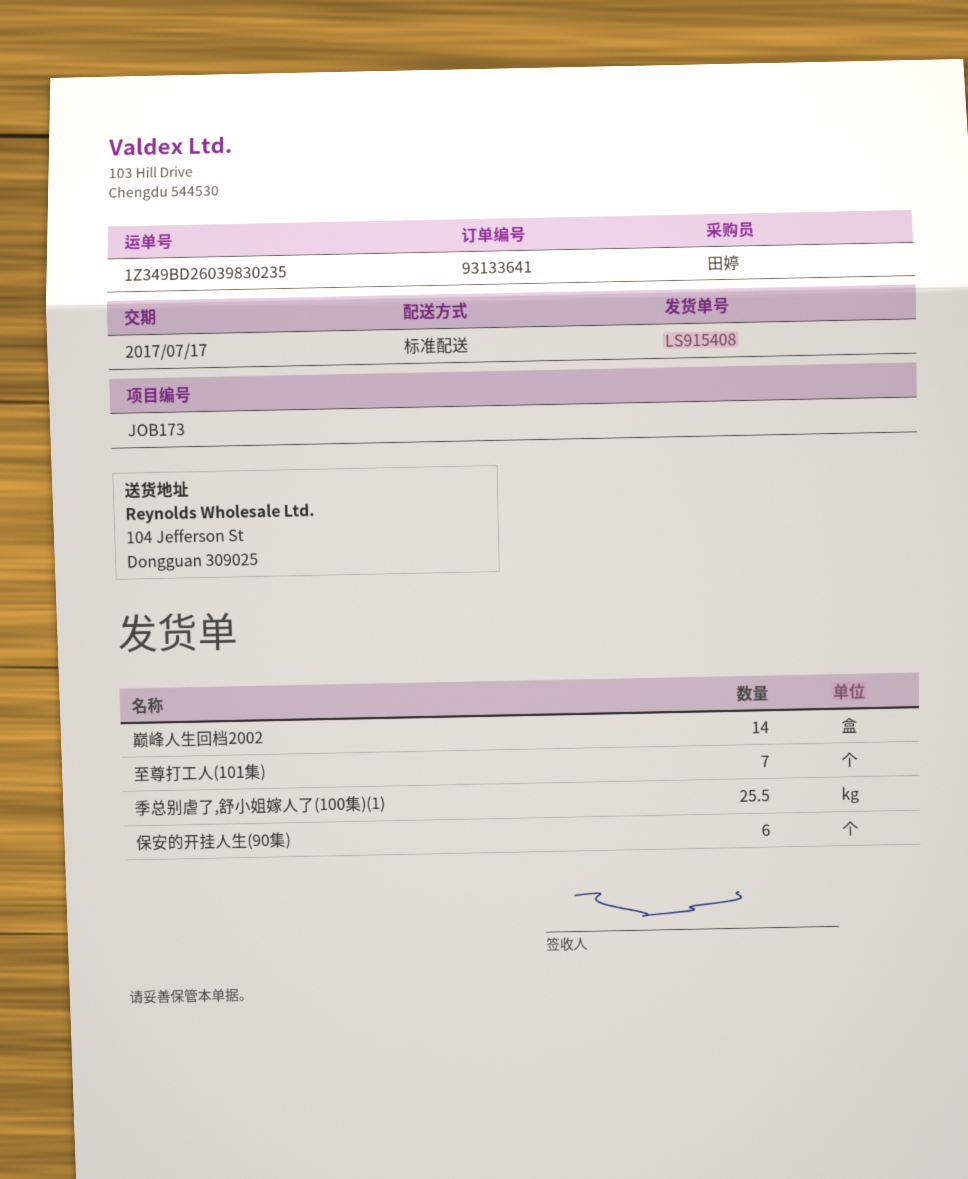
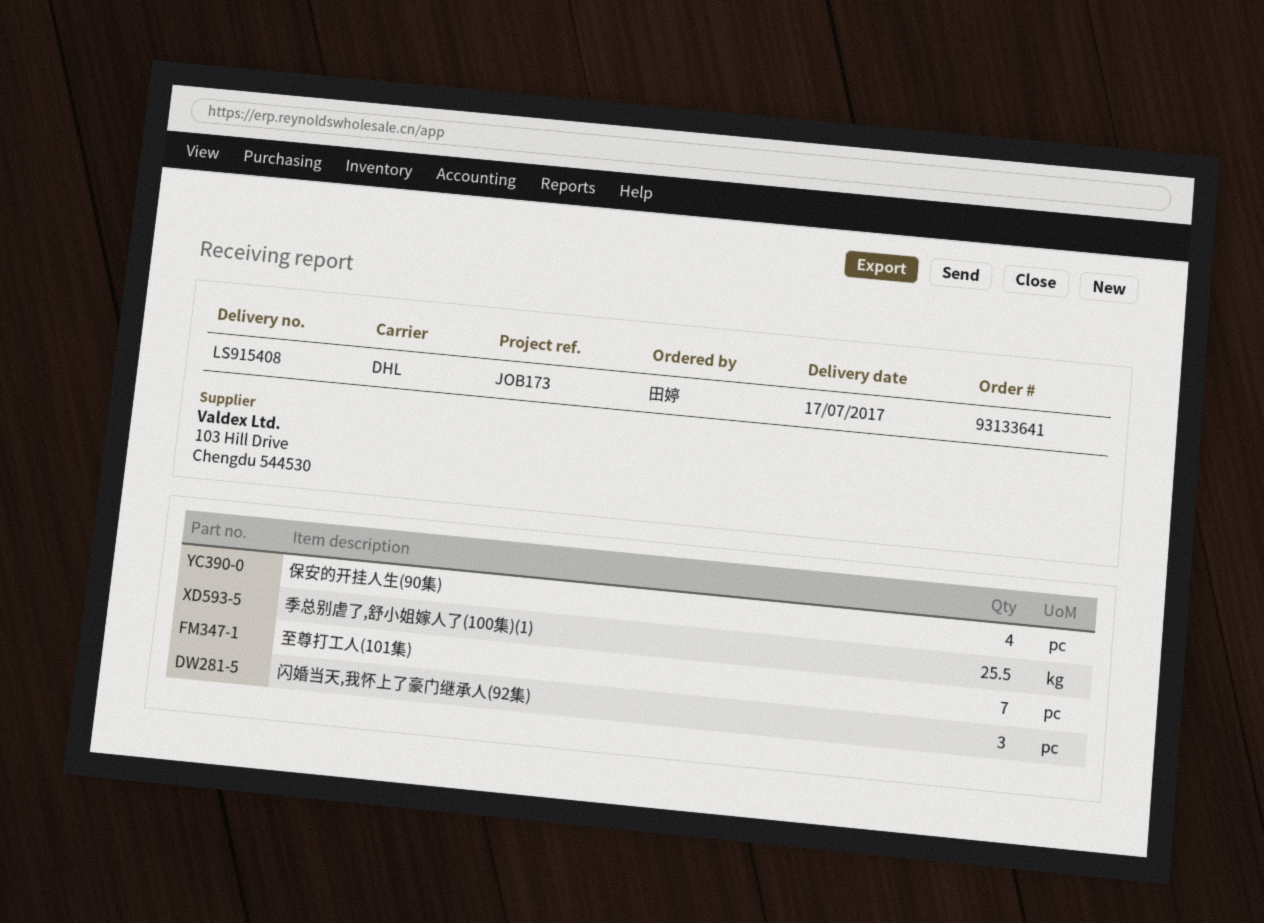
shipping method: standard -> DHL
巅峰人生回档2002: 14 -> none
保安的开挂人生(90集): 6 -> 4
闪婚当天,我怀上了豪门继承人(92集): none -> 3

